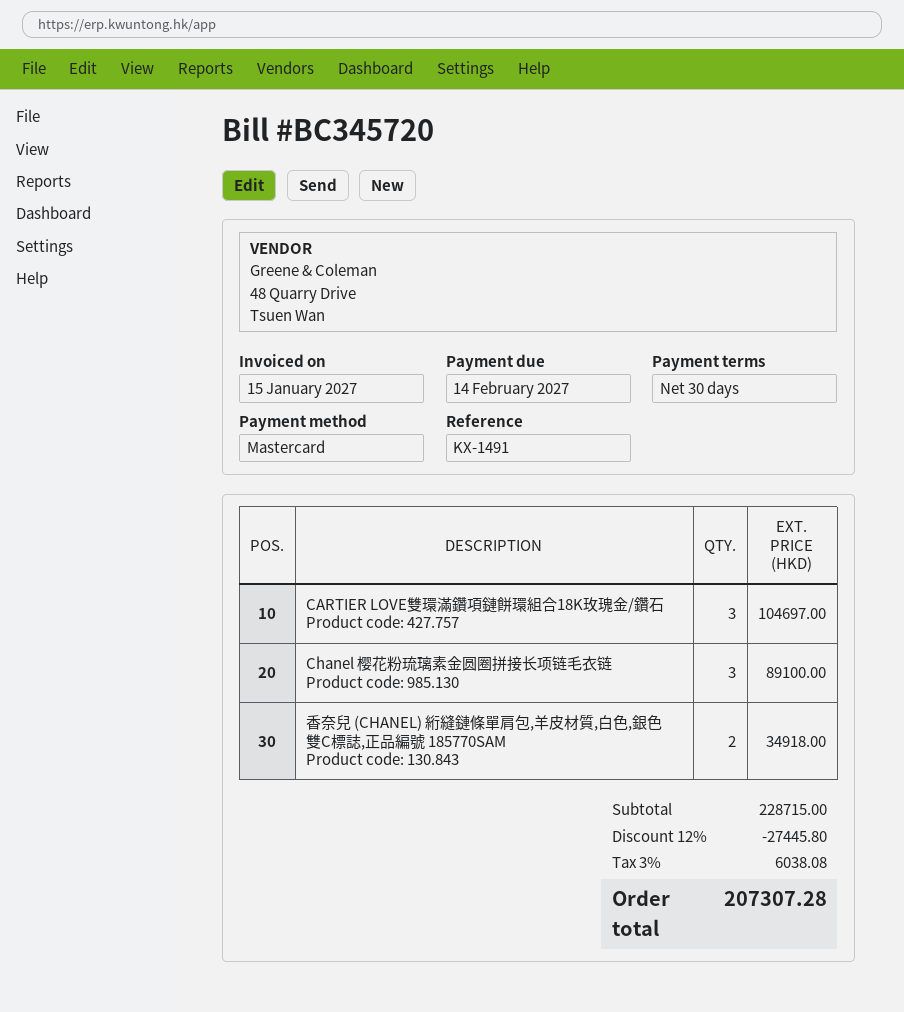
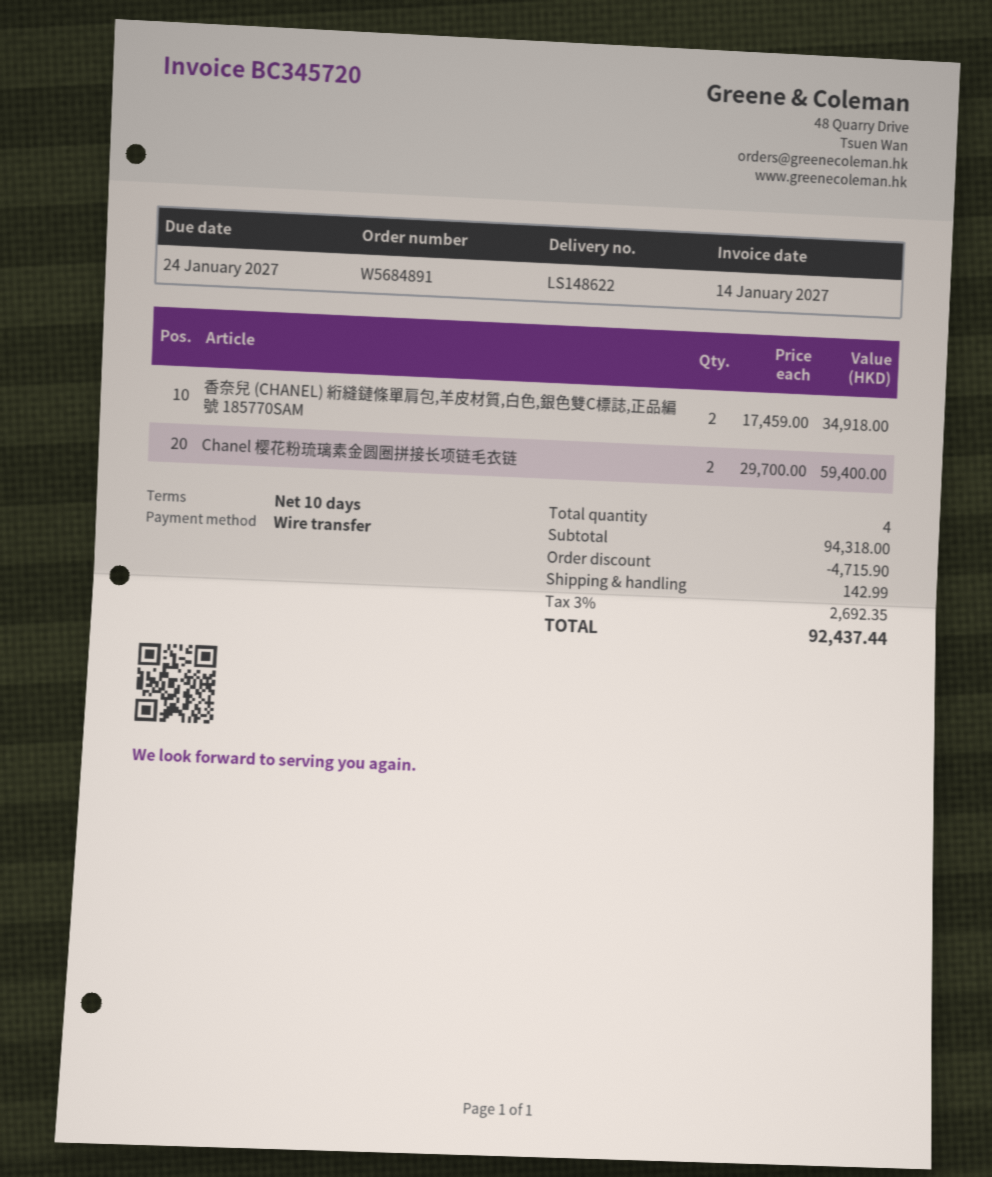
invoice date: 2027-01-15 -> 2027-01-14
payment terms: 30 days -> 10 days
due date: 2027-02-14 -> 2027-01-24
payment method: Mastercard -> bank transfer
CARTIER LOVE雙環滿鑽項鏈餅環組合18K玫瑰金/鑽石: 3 for 104697.00 -> none
Chanel 樱花粉琉璃素金圆圈拼接长项链毛衣链: 3 for 89100.00 -> 2 for 59400.00
subtotal: 228715.00 -> 94318.00
discount: 27445.80 -> 4715.90
shipping: none -> 142.99
tax: 3% = 6038.08 -> 3% = 2692.35
total: 207307.28 -> 92437.44

